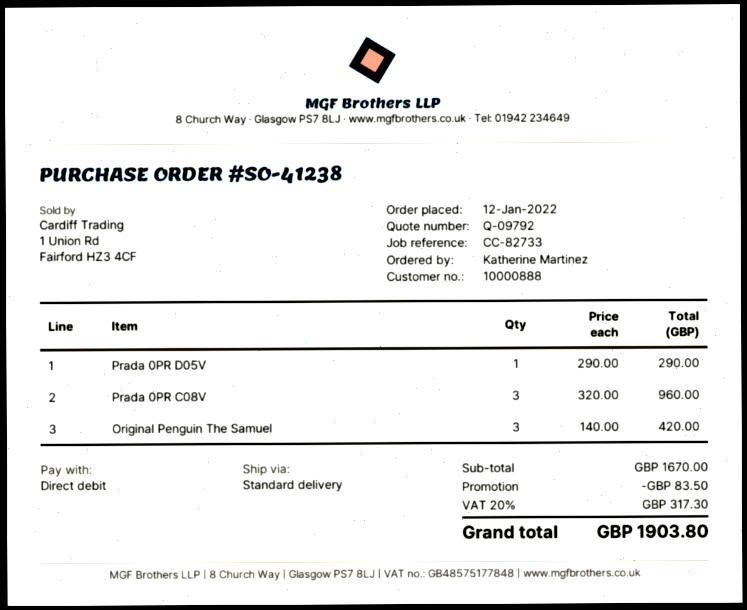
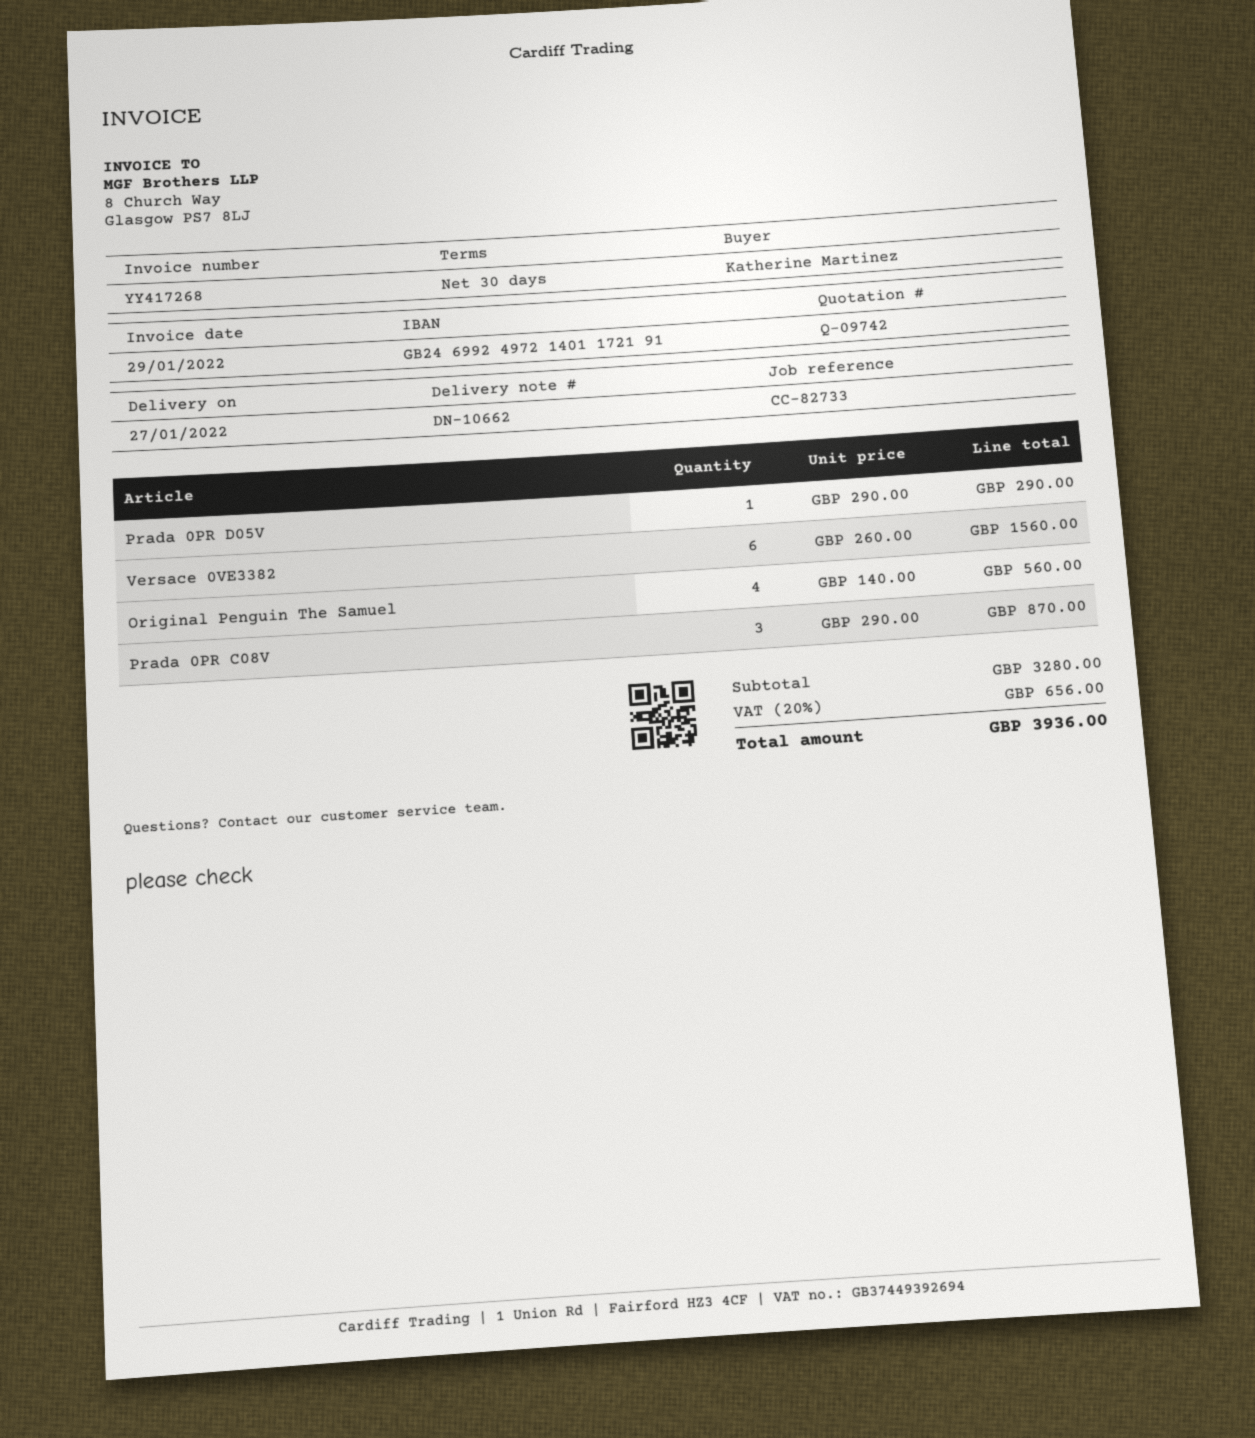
quote number: Q-09792 -> Q-09742
Prada 0PR C08V: 3 x 320.00 = 960.00 -> 3 x 290.00 = 870.00
Original Penguin The Samuel: 3 x 140.00 = 420.00 -> 4 x 140.00 = 560.00
Versace 0VE3382: none -> 6 x 260.00 = 1560.00
subtotal: 1670.00 -> 3280.00
discount: 83.50 -> none
tax: 20% = 317.30 -> 20% = 656.00
total: 1903.80 -> 3936.00

